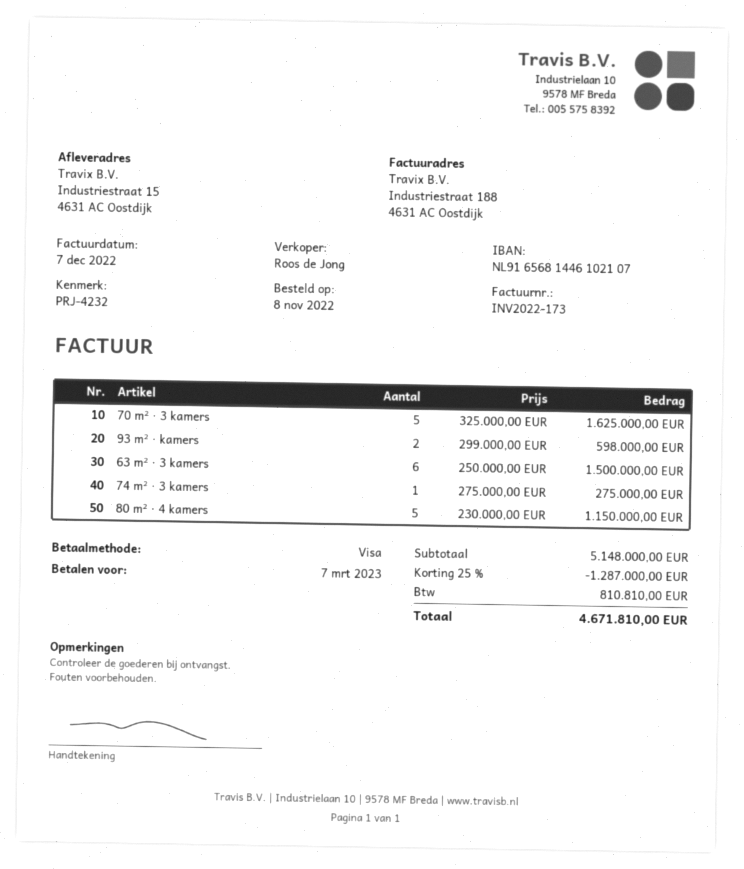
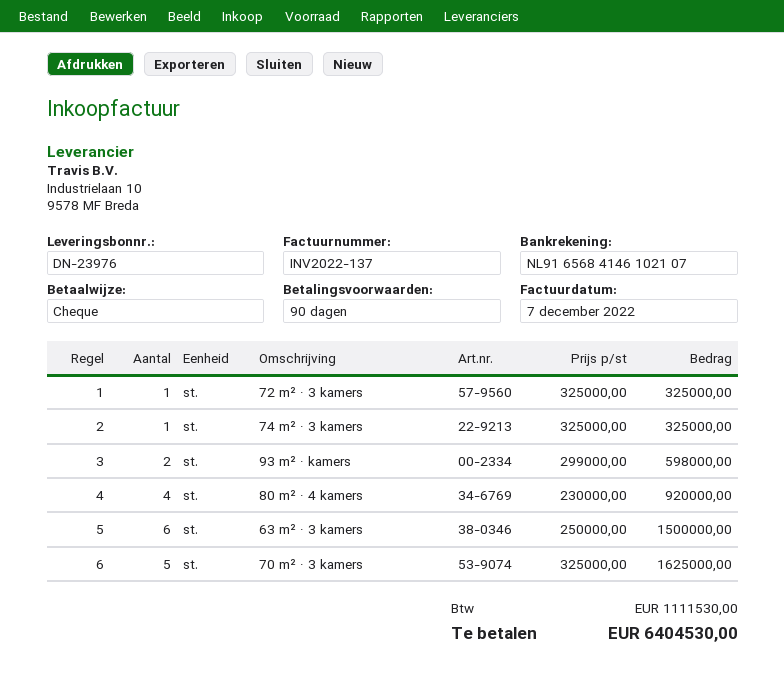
invoice number: INV2022-173 -> INV2022-137
payment method: Visa -> cheque
bank account: NL9165681446102107 -> NL9165684146102107
74 m² · 3 kamers: 1 x 275000.00 = 275000.00 -> 1 x 325000.00 = 325000.00
80 m² · 4 kamers: 5 x 230000.00 = 1150000.00 -> 4 x 230000.00 = 920000.00
72 m² · 3 kamers: none -> 1 x 325000.00 = 325000.00
discount: 25% = 1287000.00 -> none
tax: 810810.00 -> 1111530.00
total: 4671810.00 -> 6404530.00

